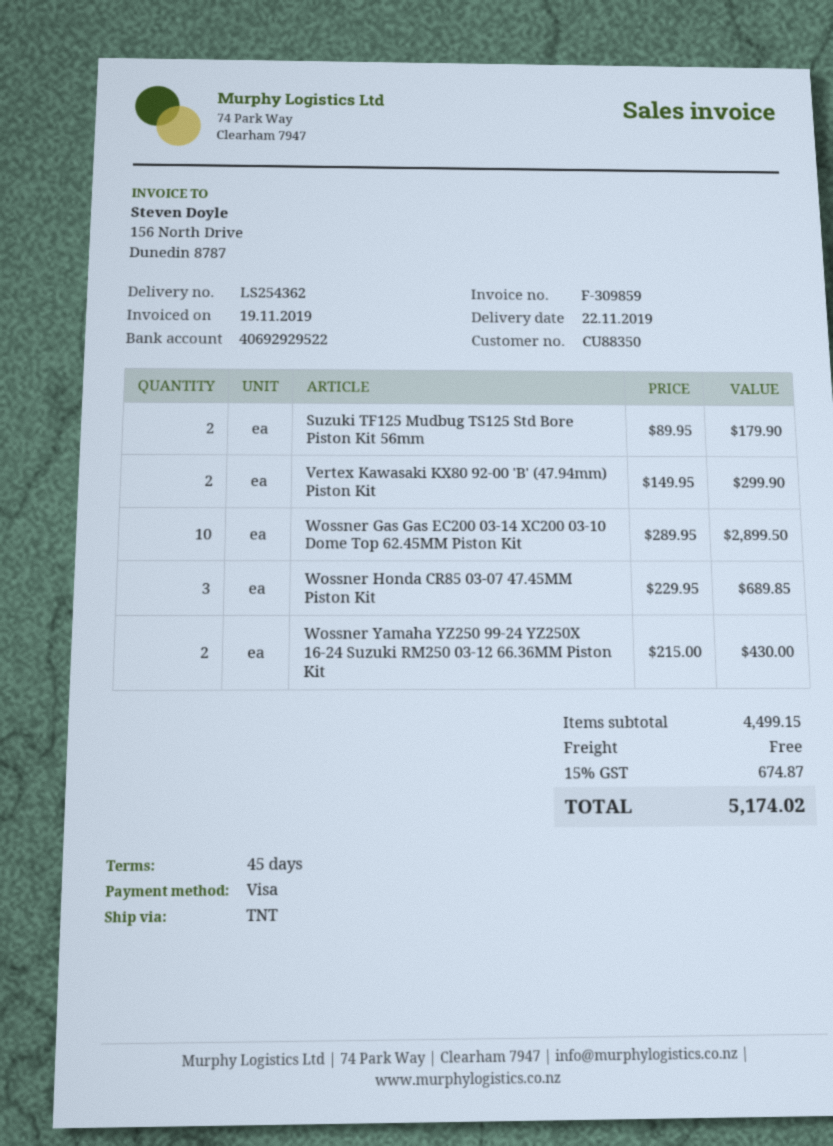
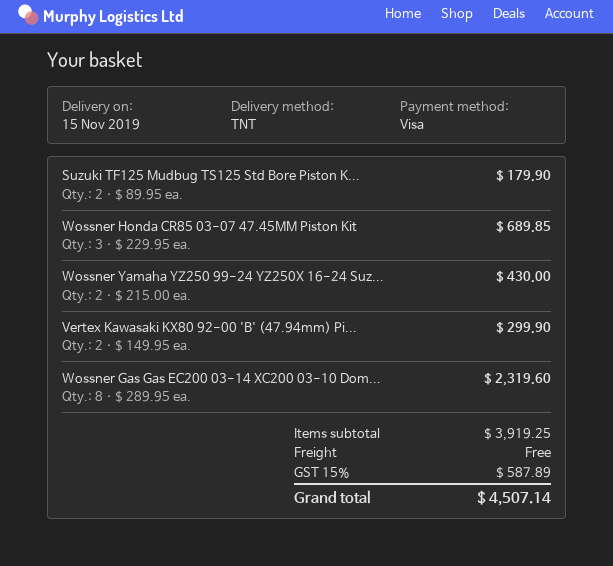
delivery date: 2019-11-22 -> 2019-11-15
Wossner Gas Gas EC200 03-14 XC200 03-10 Dome Top 62.45MM Piston Kit: 10 x 289.95 = 2899.50 -> 8 x 289.95 = 2319.60
subtotal: 4499.15 -> 3919.25
tax: 15% = 674.87 -> 15% = 587.89
total: 5174.02 -> 4507.14

